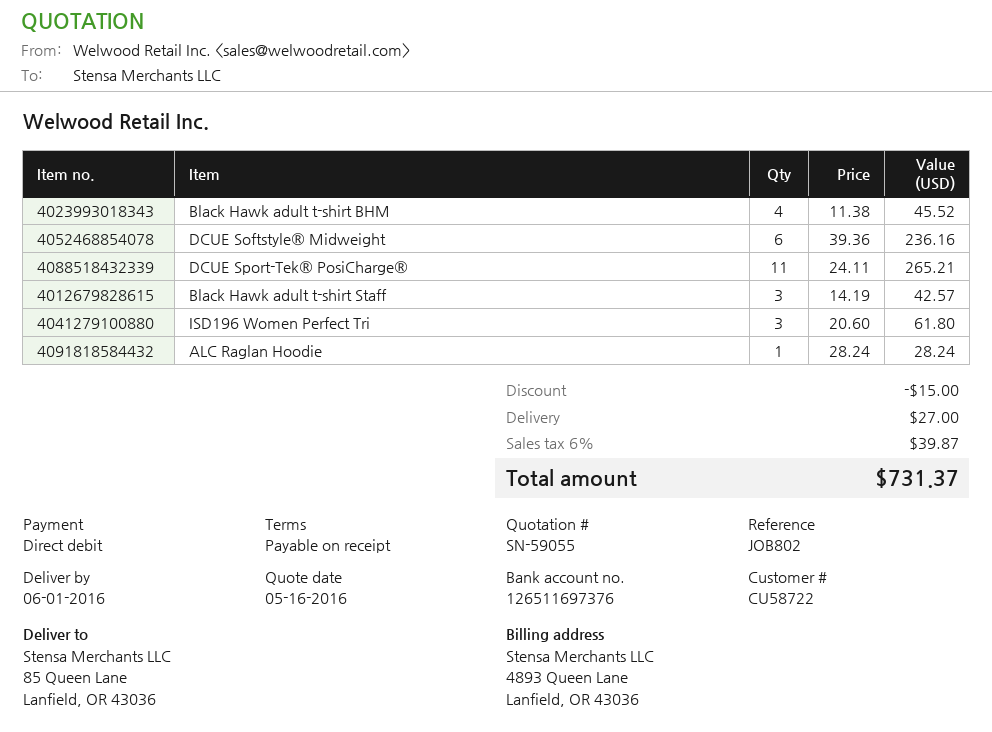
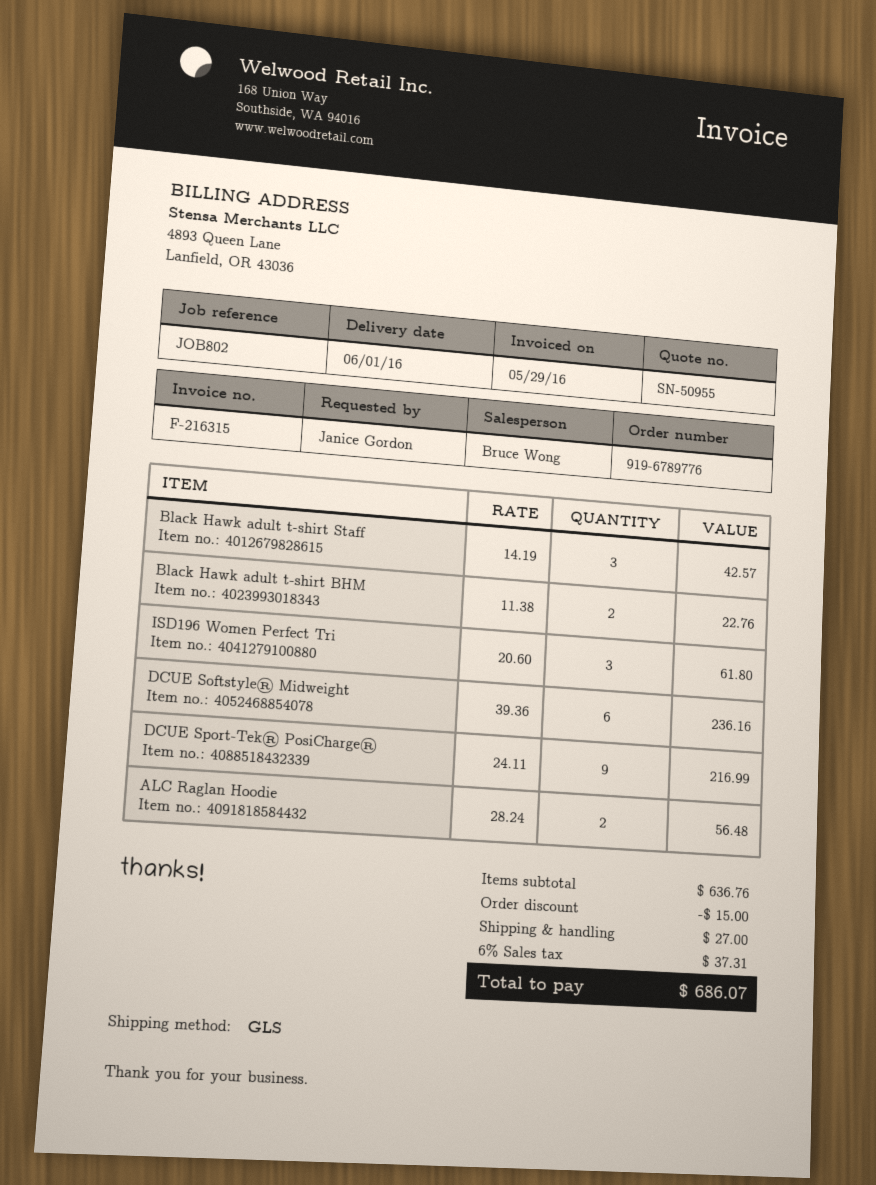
quote number: SN-59055 -> SN-50955
Black Hawk adult t-shirt BHM: 4 x 11.38 = 45.52 -> 2 x 11.38 = 22.76
DCUE Sport-Tek® PosiCharge®: 11 x 24.11 = 265.21 -> 9 x 24.11 = 216.99
ALC Raglan Hoodie: 1 x 28.24 = 28.24 -> 2 x 28.24 = 56.48
tax: 6% = 39.87 -> 6% = 37.31
total: 731.37 -> 686.07

